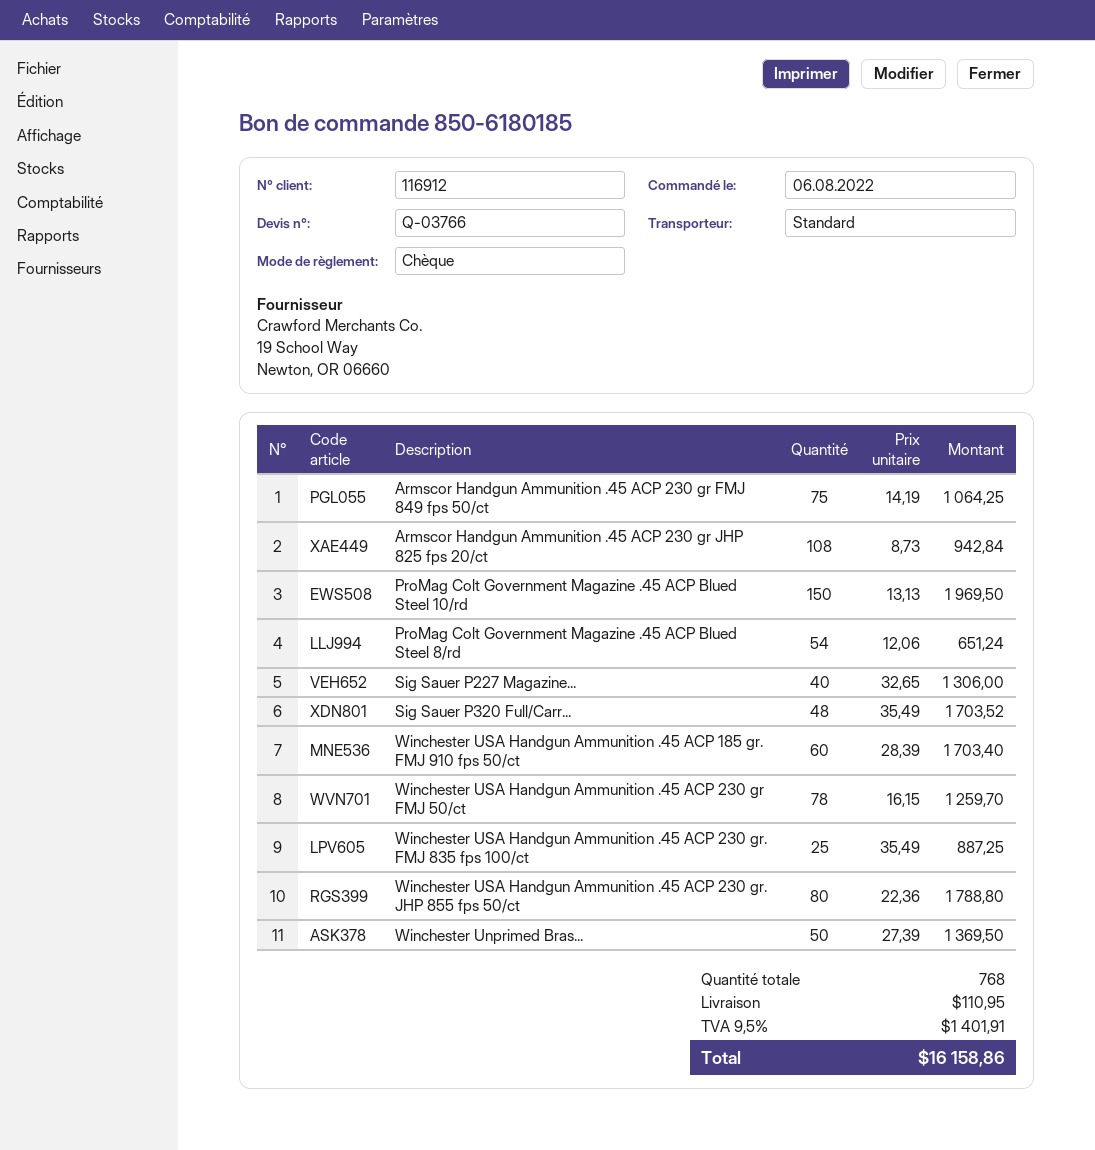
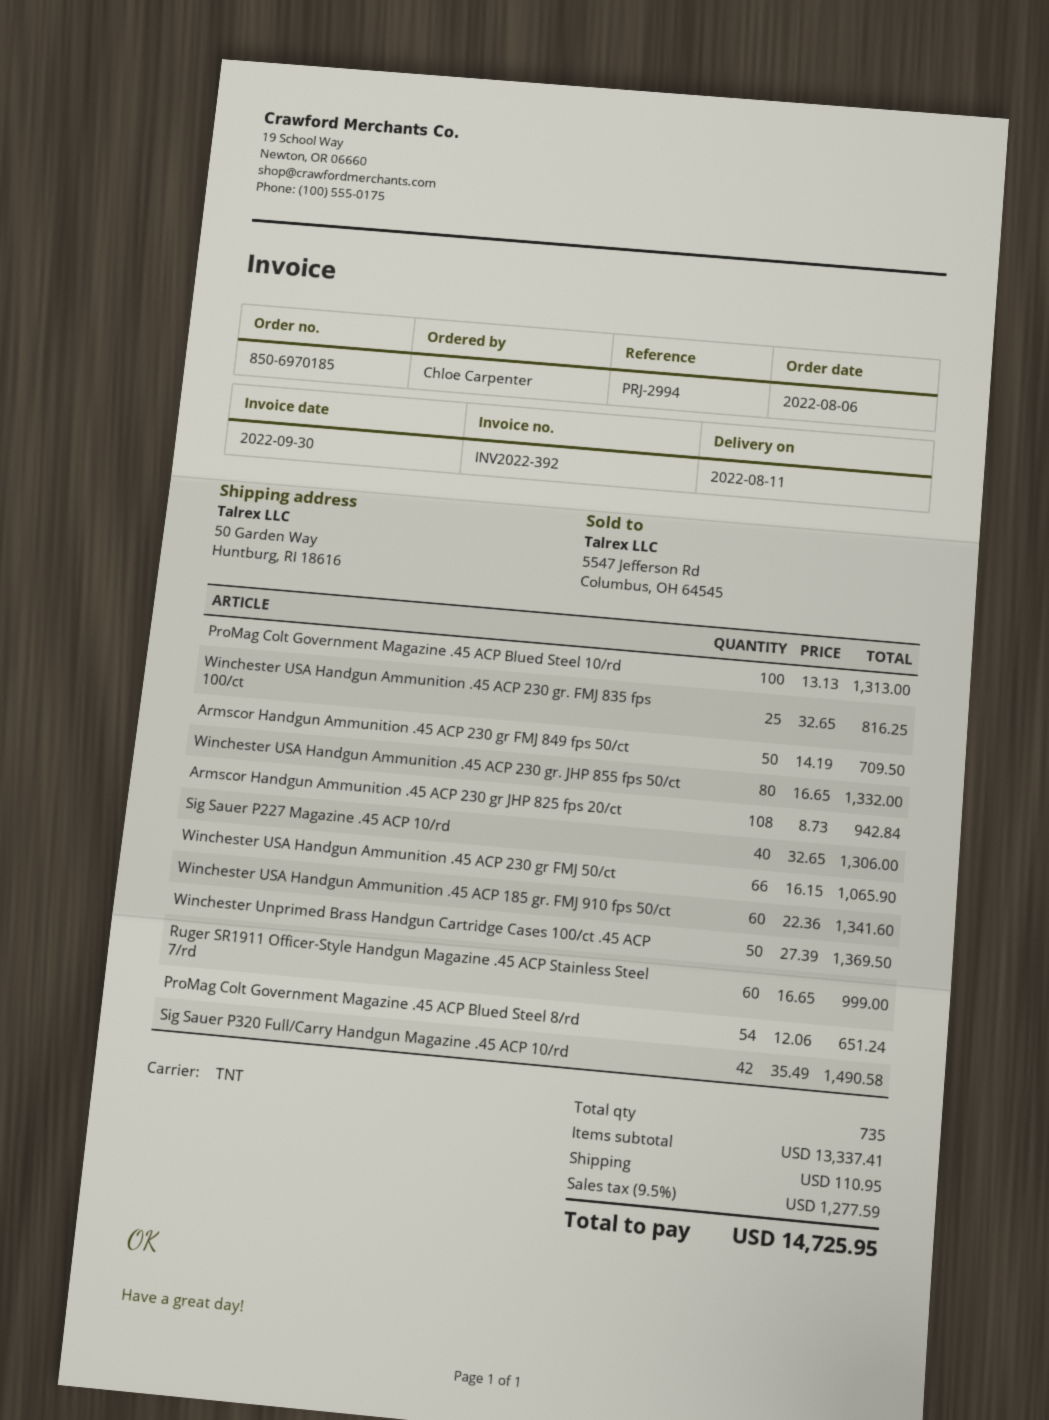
order number: 850-6180185 -> 850-6970185
shipping method: standard -> TNT
Armscor Handgun Ammunition .45 ACP 230 gr FMJ 849 fps 50/ct: 75 x 14.19 = 1064.25 -> 50 x 14.19 = 709.50
ProMag Colt Government Magazine .45 ACP Blued Steel 10/rd: 150 x 13.13 = 1969.50 -> 100 x 13.13 = 1313.00
Sig Sauer P320 Full/Carr...: 48 x 35.49 = 1703.52 -> 42 x 35.49 = 1490.58
Winchester USA Handgun Ammunition .45 ACP 185 gr. FMJ 910 fps 50/ct: 60 x 28.39 = 1703.40 -> 60 x 22.36 = 1341.60
Winchester USA Handgun Ammunition .45 ACP 230 gr FMJ 50/ct: 78 x 16.15 = 1259.70 -> 66 x 16.15 = 1065.90
Winchester USA Handgun Ammunition .45 ACP 230 gr. FMJ 835 fps 100/ct: 25 x 35.49 = 887.25 -> 25 x 32.65 = 816.25
Winchester USA Handgun Ammunition .45 ACP 230 gr. JHP 855 fps 50/ct: 80 x 22.36 = 1788.80 -> 80 x 16.65 = 1332.00
Ruger SR1911 Officer-Style Handgun Magazine .45 ACP Stainless Steel 7/rd: none -> 60 x 16.65 = 999.00
total quantity: 768 -> 735
tax: 9.5% = 1401.91 -> 9.5% = 1277.59
total: 16158.86 -> 14725.95

